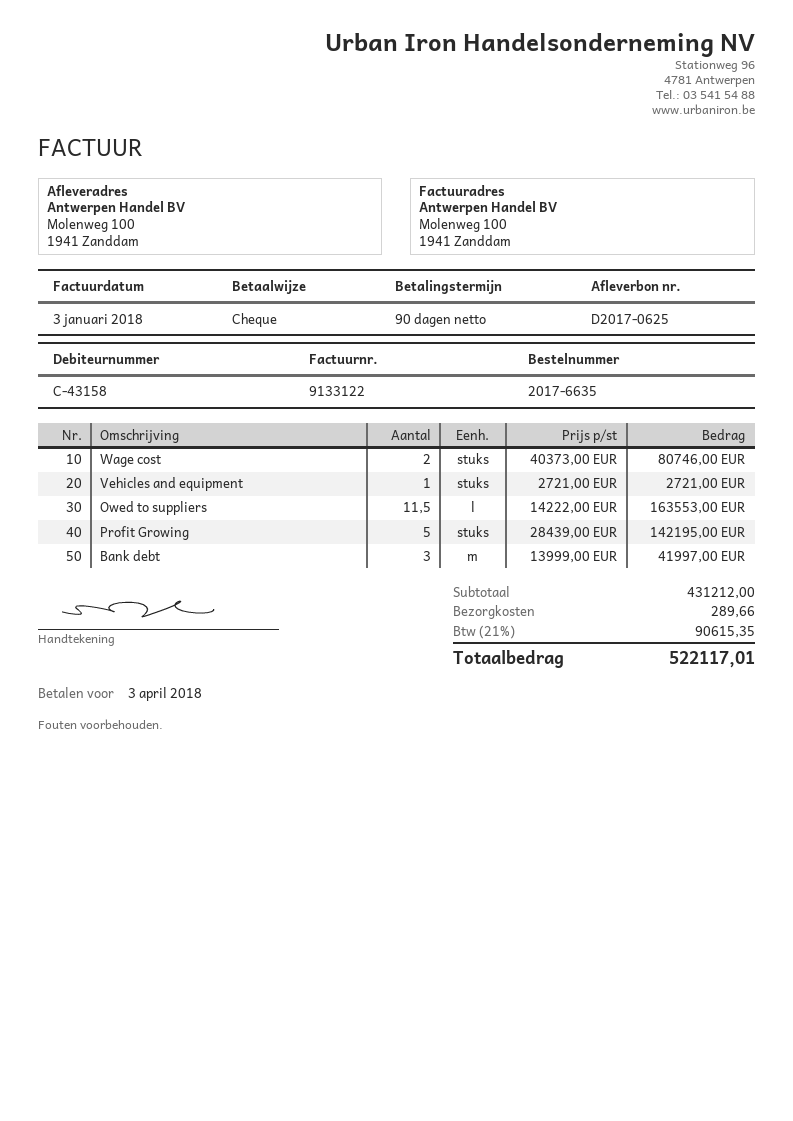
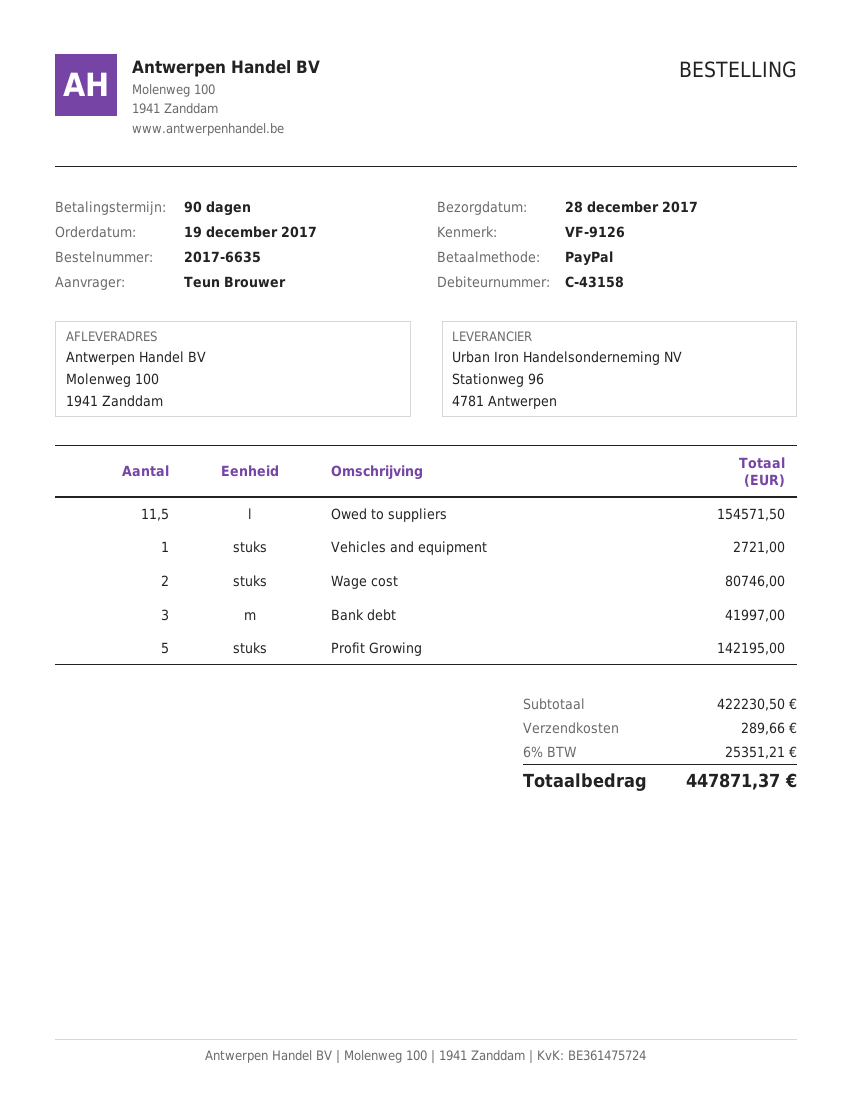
payment method: cheque -> PayPal
Owed to suppliers: 11.5 for 163553.00 -> 11.5 for 154571.50
subtotal: 431212.00 -> 422230.50
tax: 21% = 90615.35 -> 6% = 25351.21
total: 522117.01 -> 447871.37

